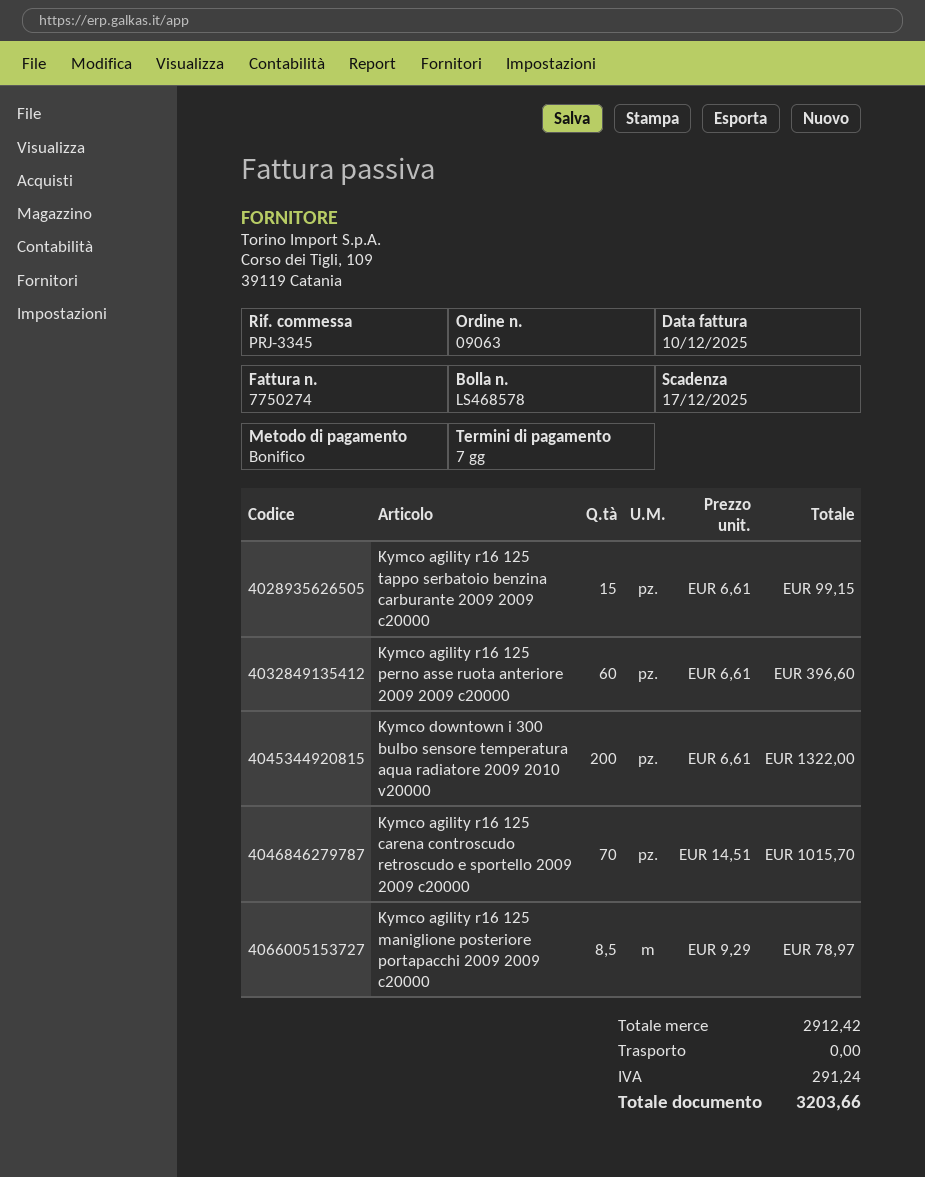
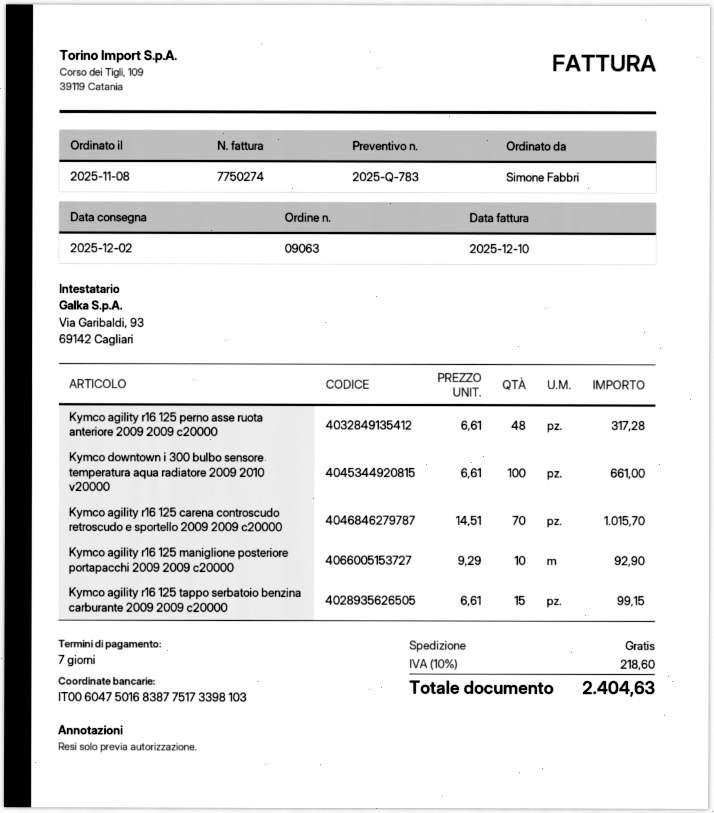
Kymco agility r16 125 perno asse ruota anteriore 2009 2009 c20000: 60 x 6.61 = 396.60 -> 48 x 6.61 = 317.28
Kymco downtown i 300 bulbo sensore temperatura aqua radiatore 2009 2010 v20000: 200 x 6.61 = 1322.00 -> 100 x 6.61 = 661.00
Kymco agility r16 125 maniglione posteriore portapacchi 2009 2009 c20000: 8.5 x 9.29 = 78.97 -> 10 x 9.29 = 92.90
tax: 291.24 -> 218.60
total: 3203.66 -> 2404.63

